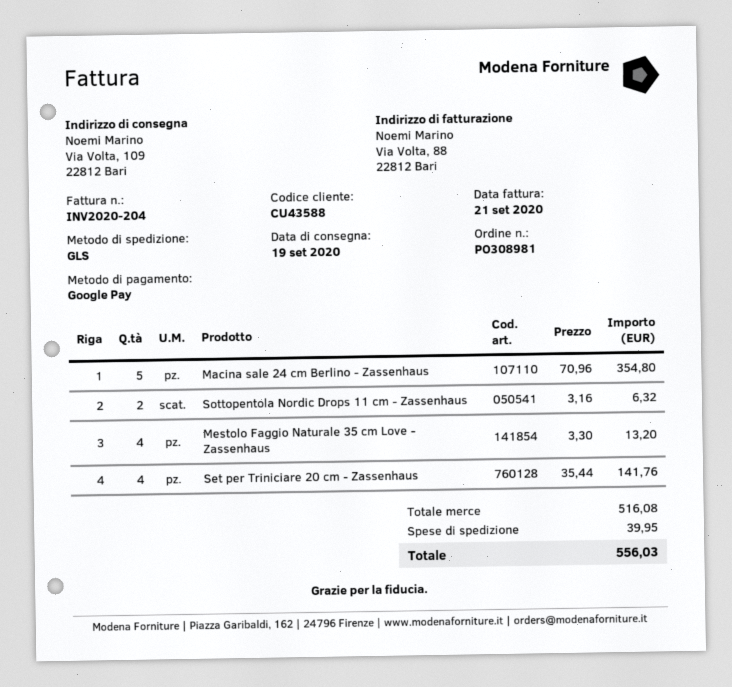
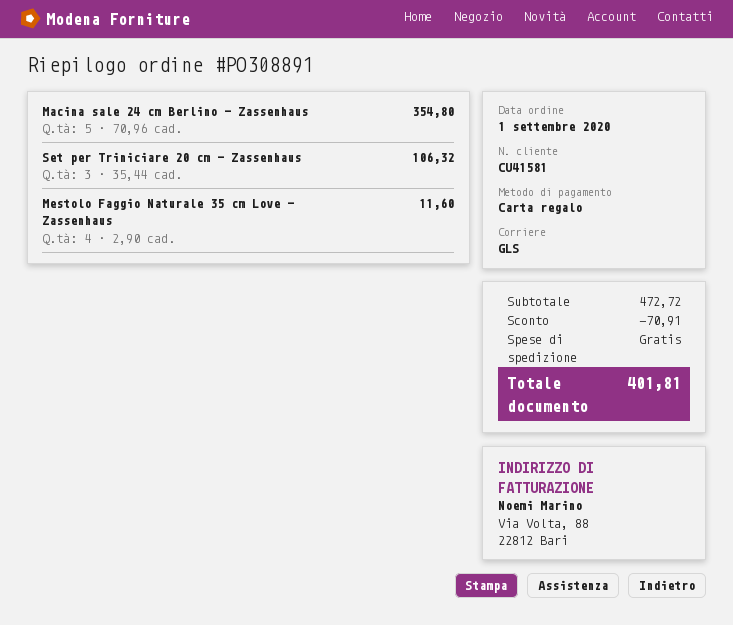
order number: PO308981 -> PO308891
customer number: CU43588 -> CU41581
payment method: Google Pay -> gift card
Sottopentola Nordic Drops 11 cm - Zassenhaus: 2 x 3.16 = 6.32 -> none
Mestolo Faggio Naturale 35 cm Love - Zassenhaus: 4 x 3.30 = 13.20 -> 4 x 2.90 = 11.60
Set per Triniciare 20 cm - Zassenhaus: 4 x 35.44 = 141.76 -> 3 x 35.44 = 106.32
subtotal: 516.08 -> 472.72
discount: none -> 70.91
shipping: 39.95 -> 0.00
total: 556.03 -> 401.81

